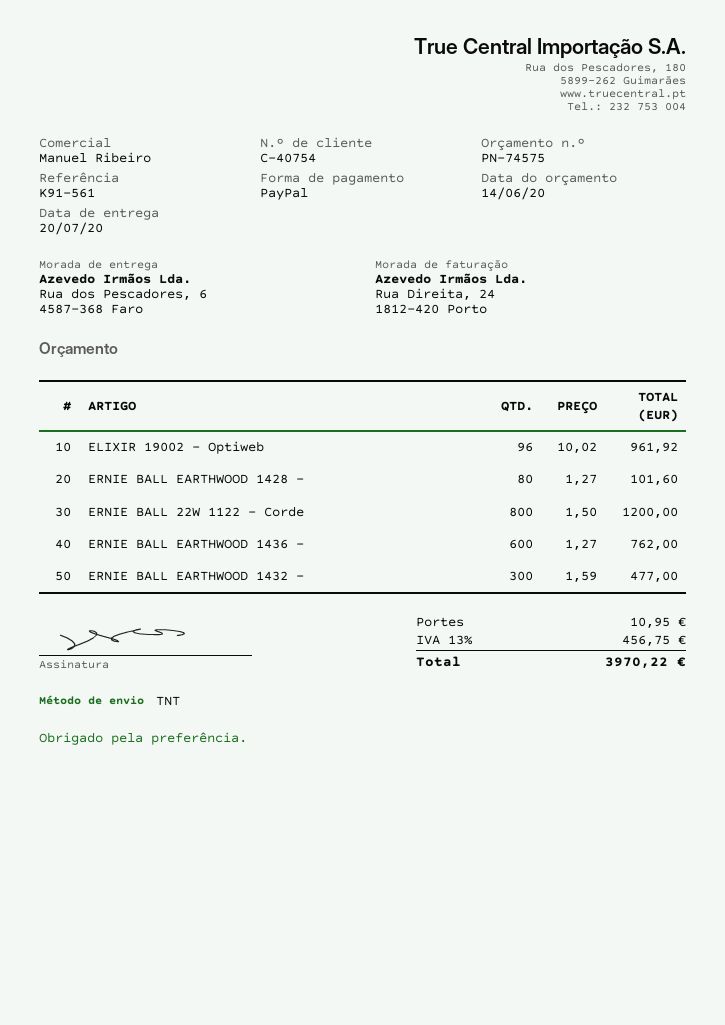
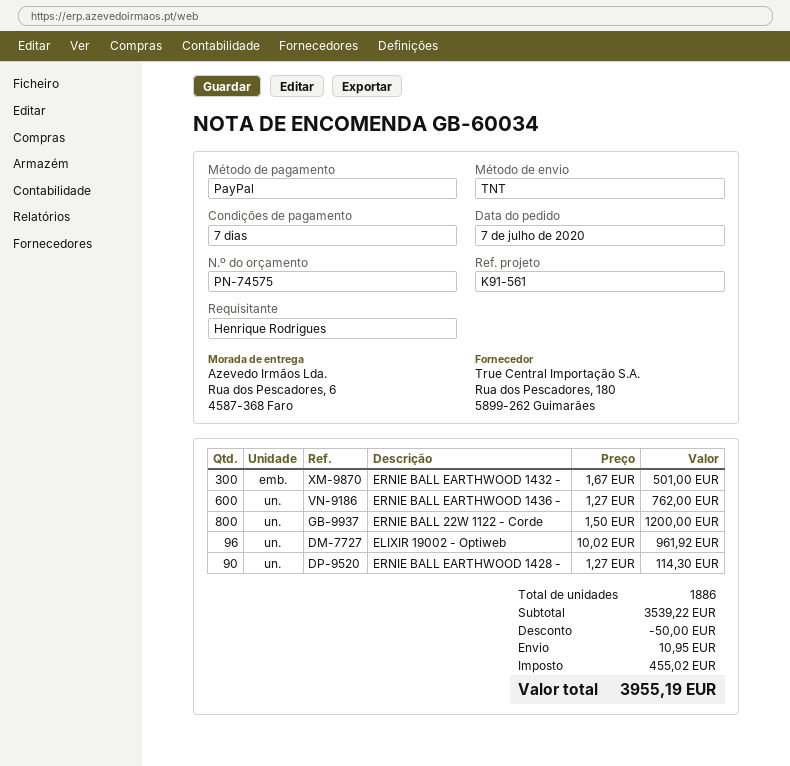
ERNIE BALL EARTHWOOD 1428 -: 80 x 1.27 = 101.60 -> 90 x 1.27 = 114.30
ERNIE BALL EARTHWOOD 1432 -: 300 x 1.59 = 477.00 -> 300 x 1.67 = 501.00
discount: none -> 50.00
tax: 456.75 -> 455.02
total: 3970.22 -> 3955.19

